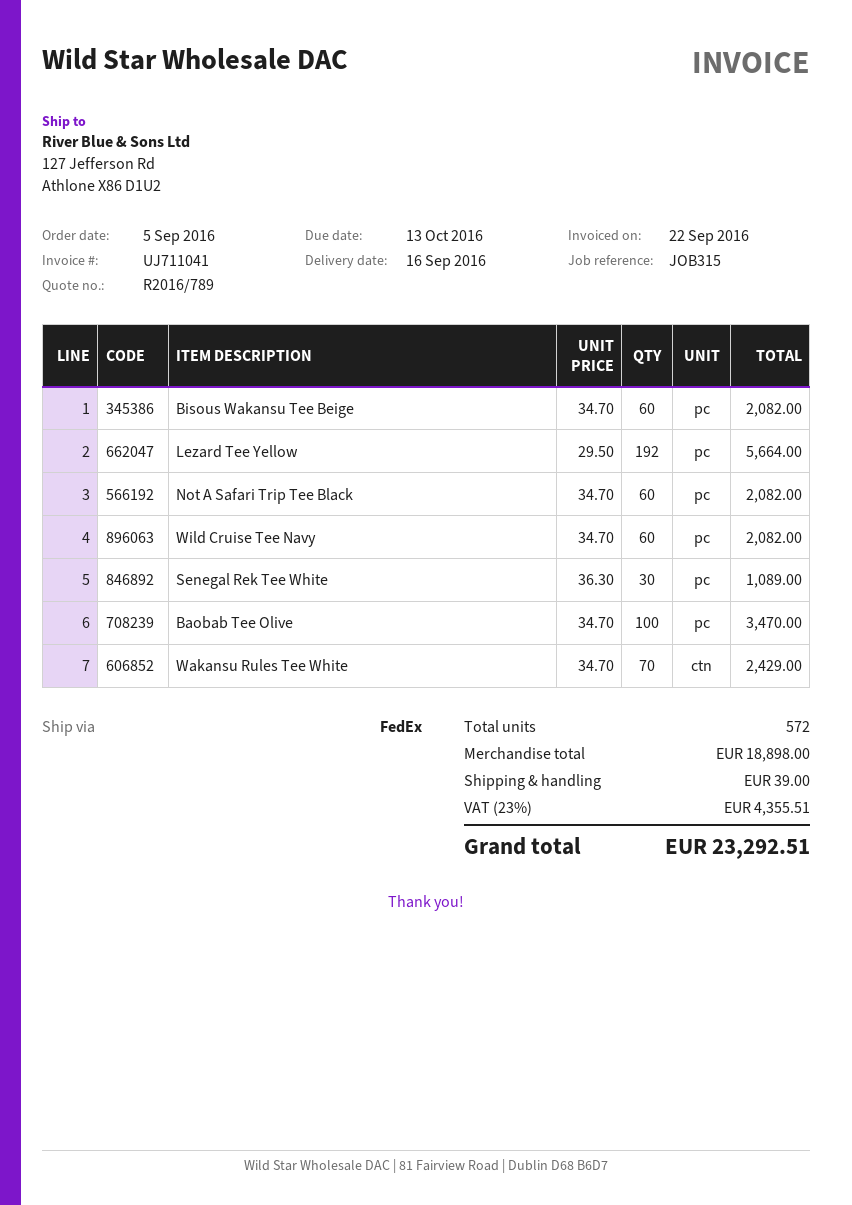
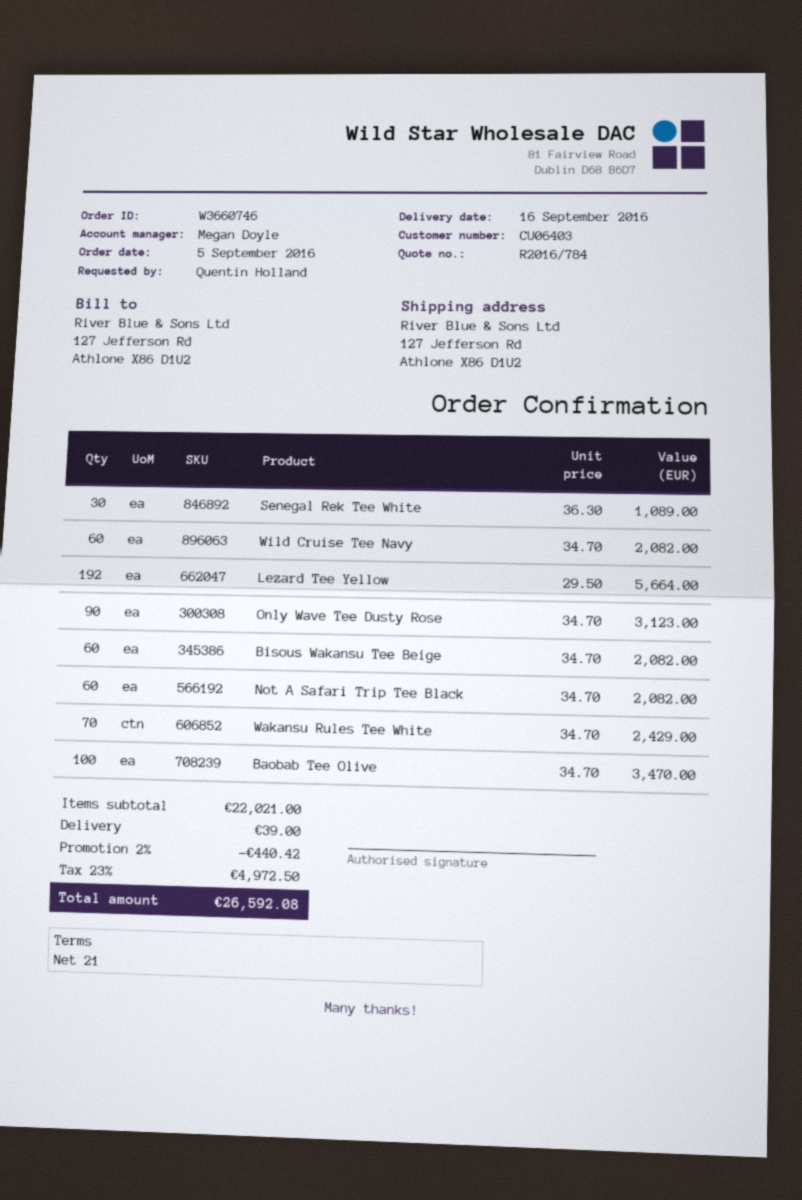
quote number: R2016/789 -> R2016/784
Only Wave Tee Dusty Rose: none -> 90 x 34.70 = 3123.00
subtotal: 18898.00 -> 22021.00
discount: none -> 2% = 440.42
tax: 23% = 4355.51 -> 23% = 4972.50
total: 23292.51 -> 26592.08

